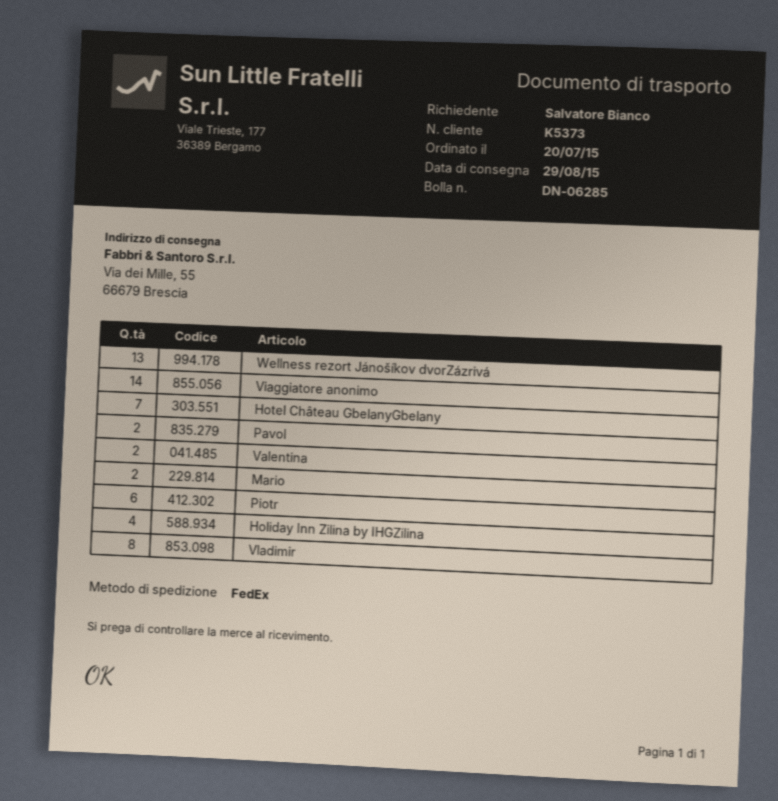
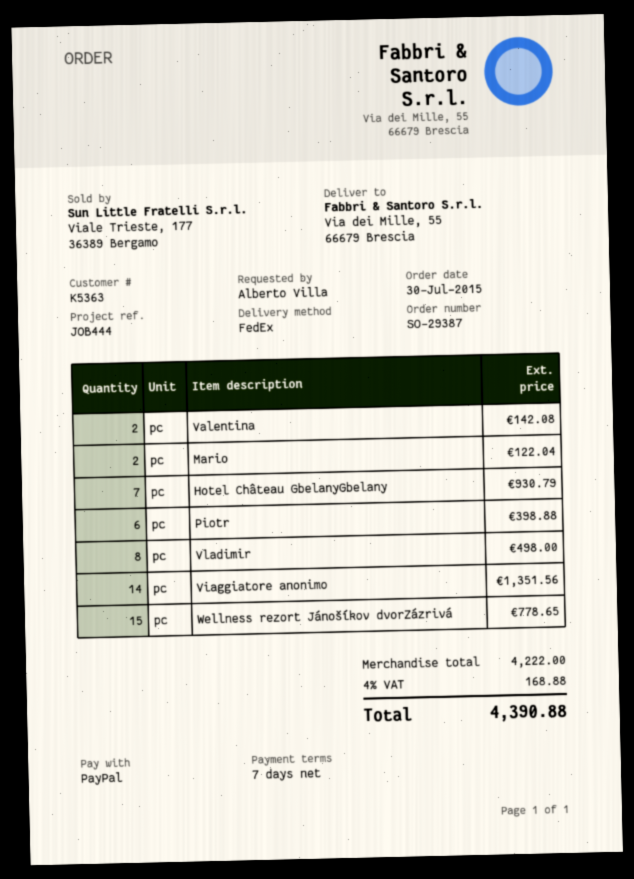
order date: 2015-07-20 -> 2015-07-30
customer number: K5373 -> K5363
ordered by: Salvatore Bianco -> Alberto Villa
Wellness rezort Jánošíkov dvorZázrivá: 13 -> 15
Pavol: 2 -> none
Holiday Inn Zilina by IHGZilina: 4 -> none

